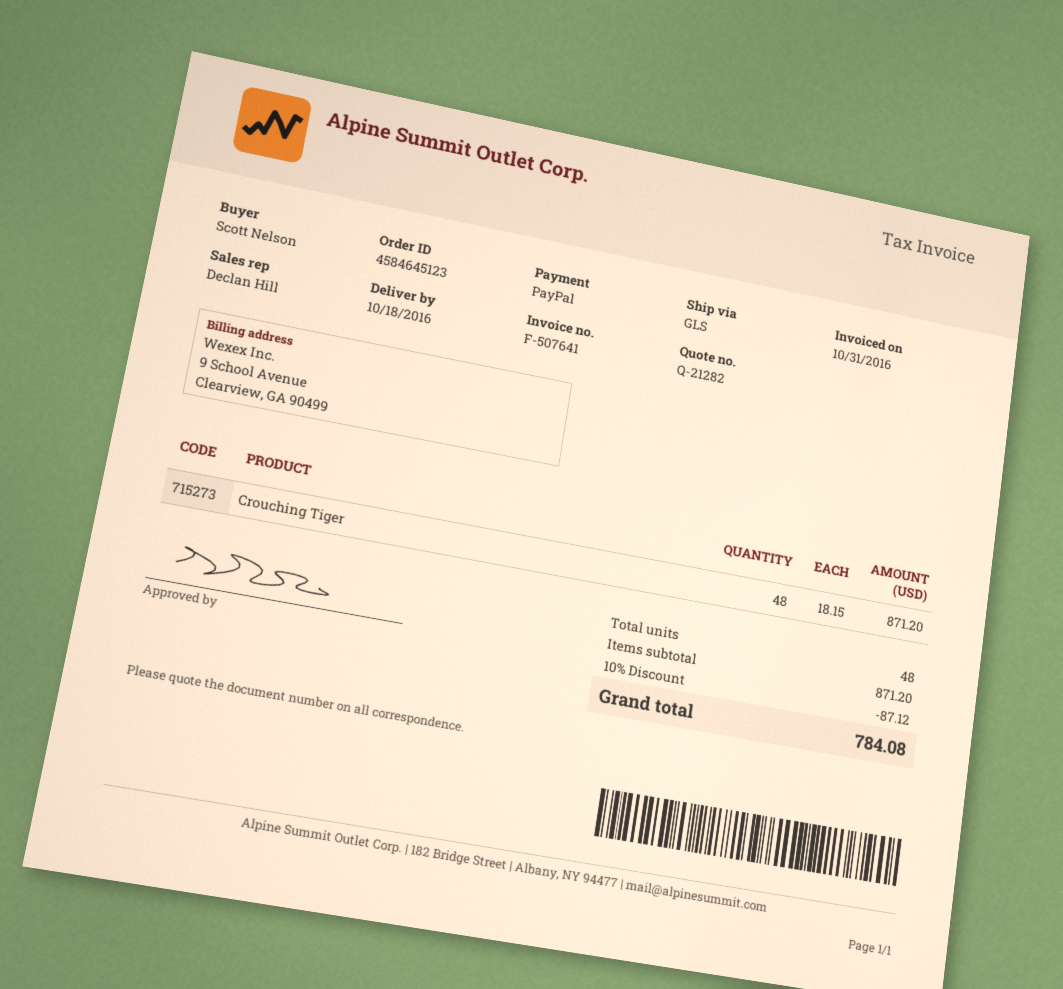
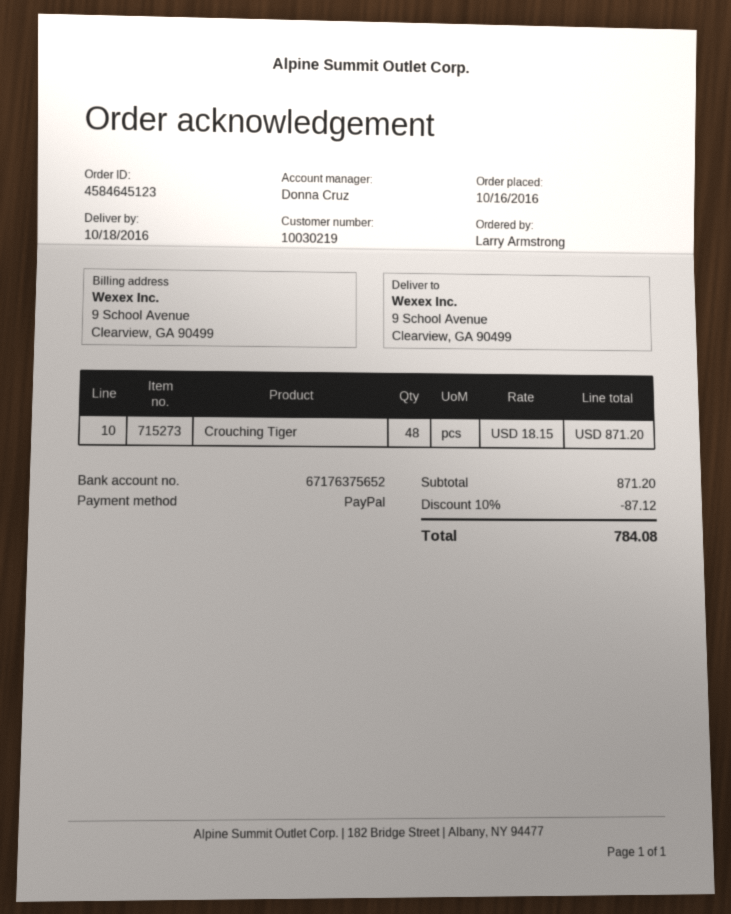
ordered by: Scott Nelson -> Larry Armstrong
sales rep: Declan Hill -> Donna Cruz

